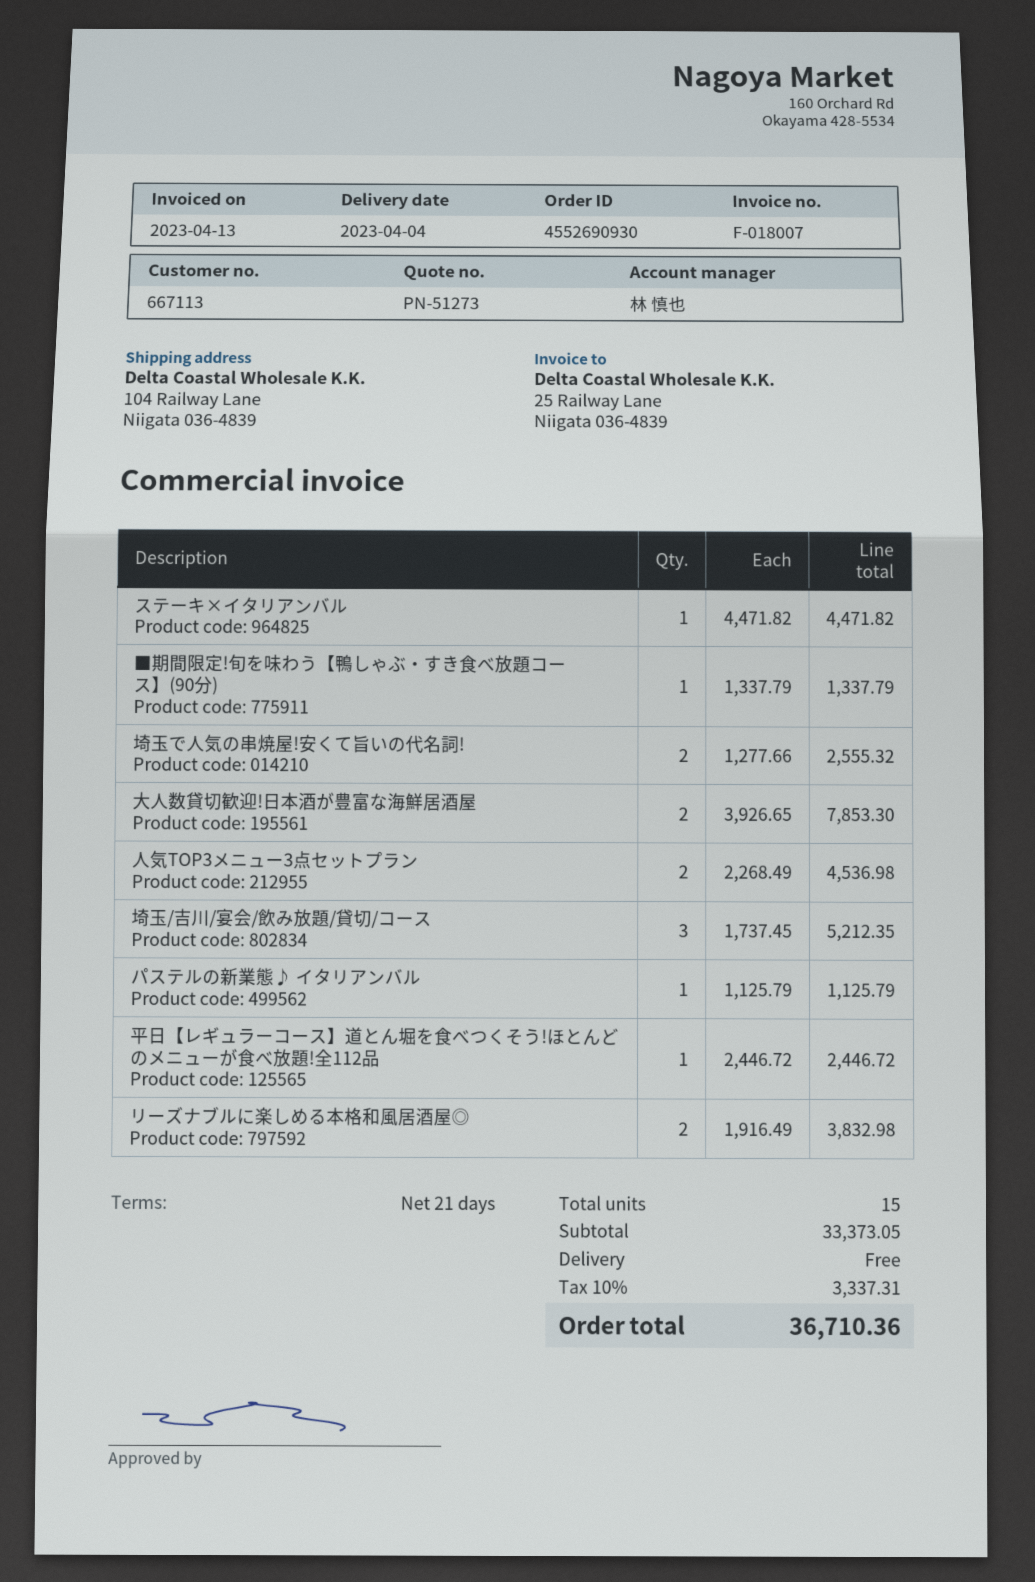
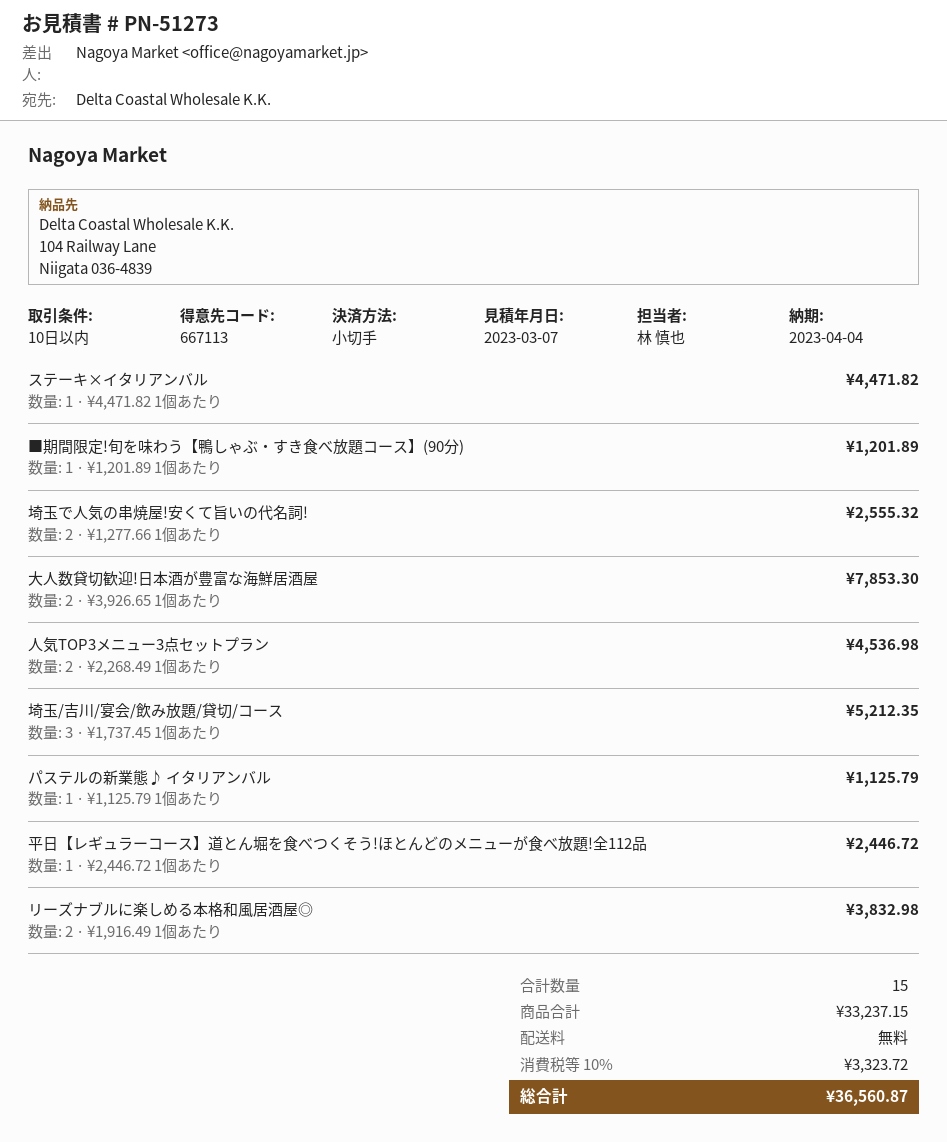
payment terms: 21 days -> 10 days
■期間限定!旬を味わう【鴨しゃぶ・すき食べ放題コース】(90分): 1 x 1337.79 = 1337.79 -> 1 x 1201.89 = 1201.89
subtotal: 33373.05 -> 33237.15
tax: 10% = 3337.31 -> 10% = 3323.72
total: 36710.36 -> 36560.87

